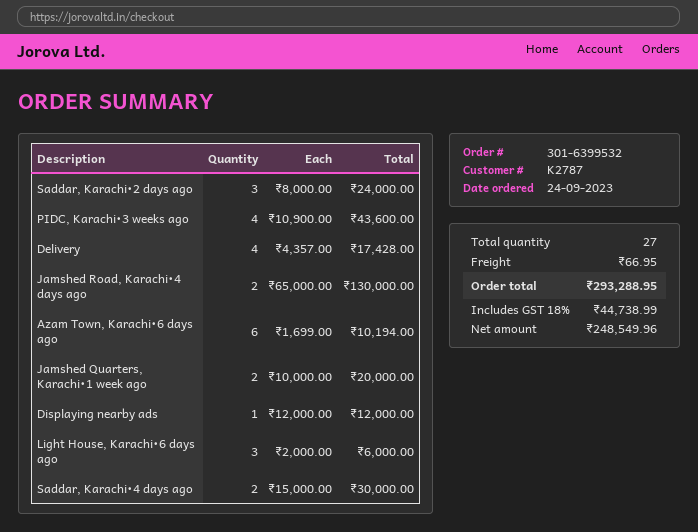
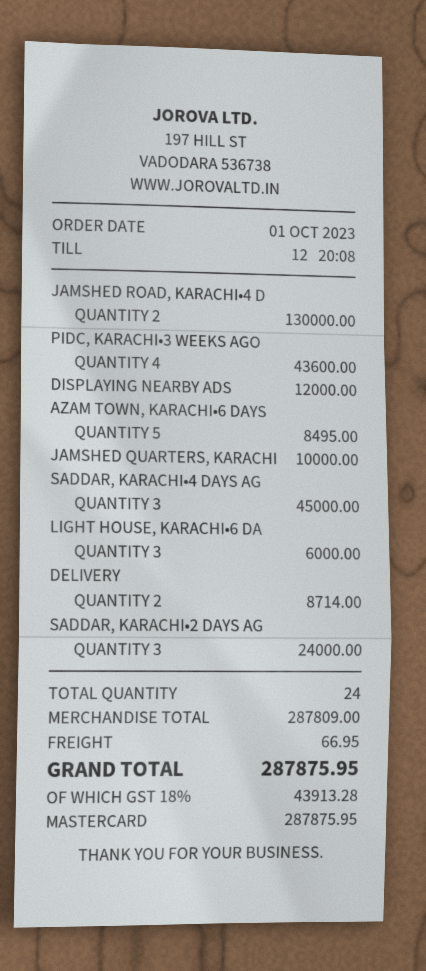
order date: 2023-09-24 -> 2023-10-01
Delivery: 4 for 17428.00 -> 2 for 8714.00
Azam Town, Karachi•6 days ago: 6 for 10194.00 -> 5 for 8495.00
Jamshed Quarters, Karachi•1 week ago: 2 for 20000.00 -> 1 for 10000.00
Saddar, Karachi•4 days ago: 2 for 30000.00 -> 3 for 45000.00
total quantity: 27 -> 24
tax: 18% = 44738.99 -> 18% = 43913.28
total: 293288.95 -> 287875.95

